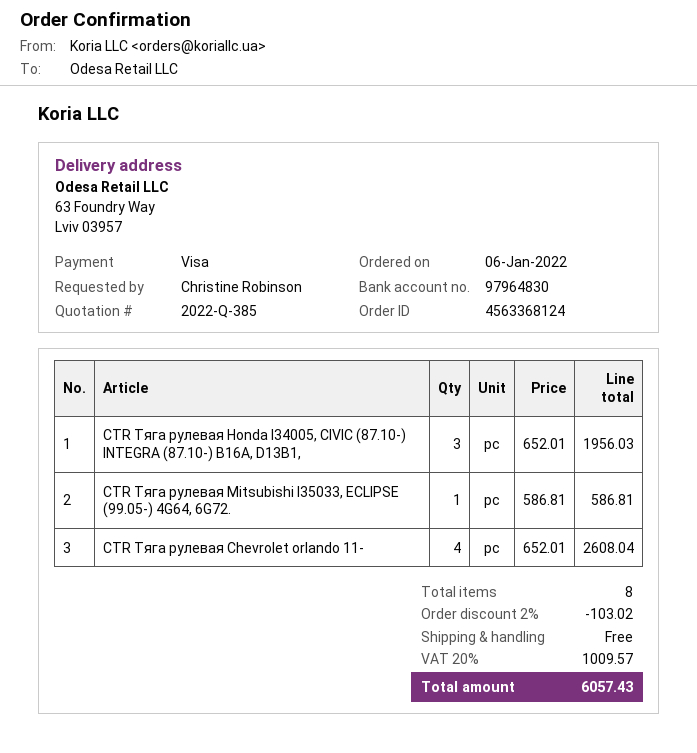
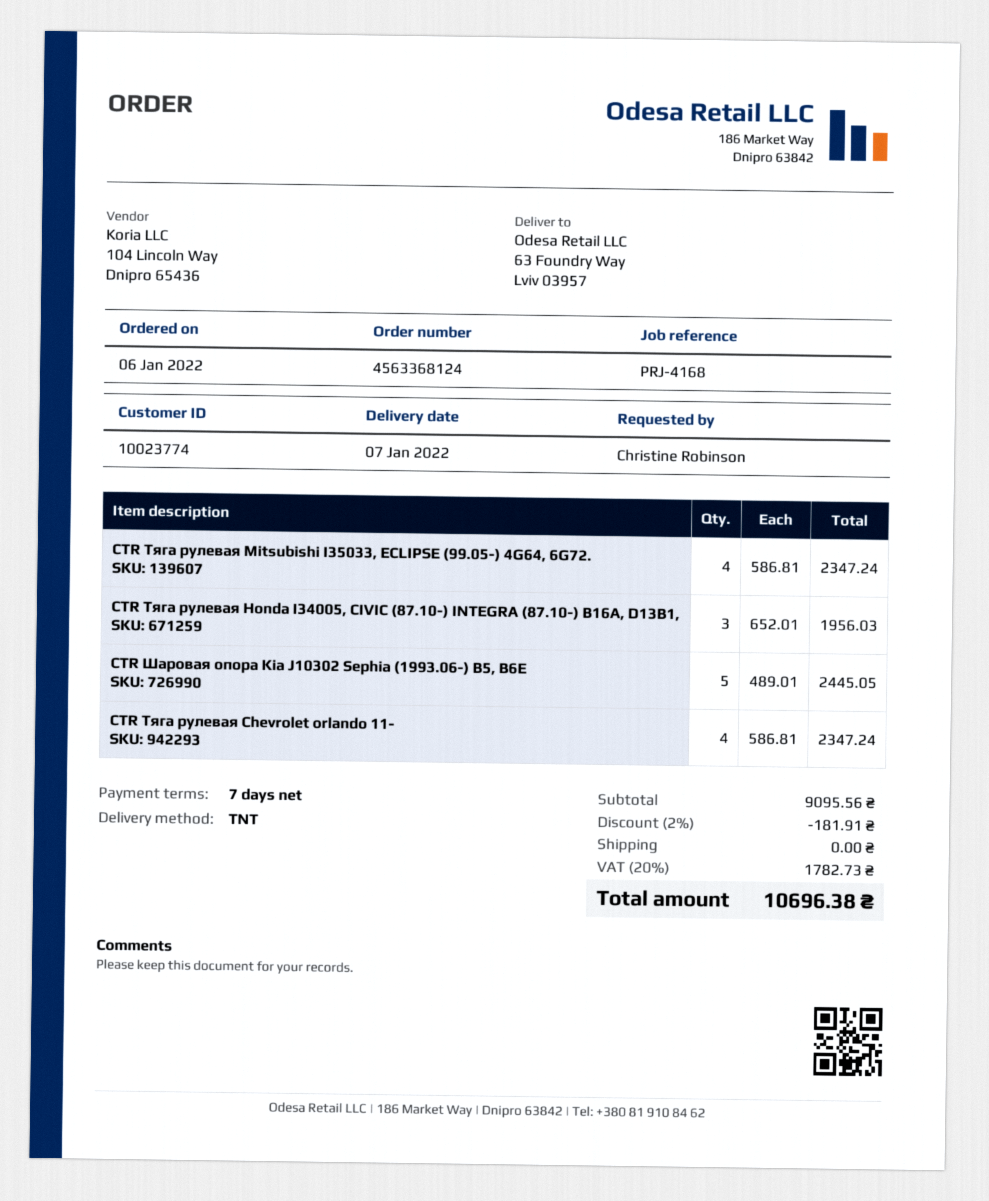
CTR Тяга рулевая Mitsubishi I35033, ECLIPSE (99.05-) 4G64, 6G72.: 1 x 586.81 = 586.81 -> 4 x 586.81 = 2347.24
CTR Тяга рулевая Chevrolet orlando 11-: 4 x 652.01 = 2608.04 -> 4 x 586.81 = 2347.24
CTR Шаровая опора Kia J10302 Sephia (1993.06-) B5, B6E: none -> 5 x 489.01 = 2445.05
discount: 2% = 103.02 -> 2% = 181.91
tax: 20% = 1009.57 -> 20% = 1782.73
total: 6057.43 -> 10696.38

